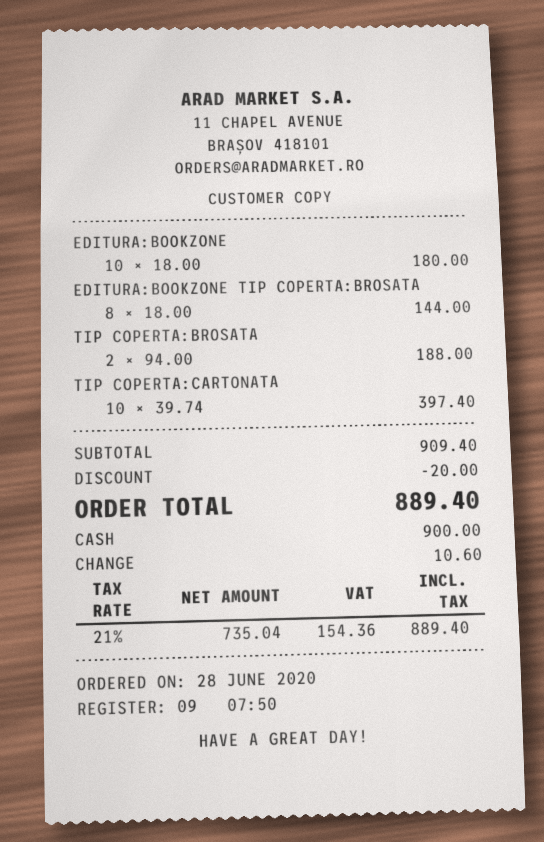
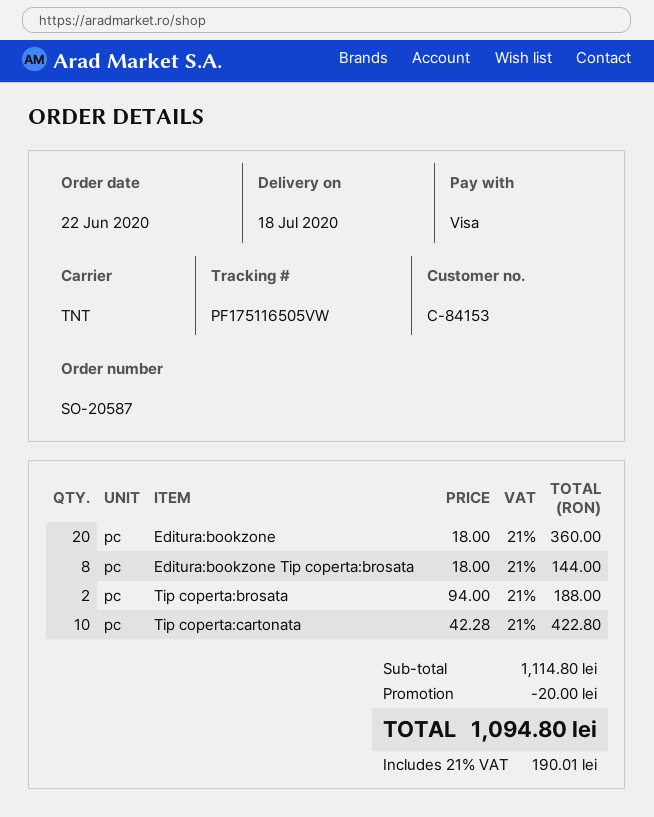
order date: 2020-06-28 -> 2020-06-22
payment method: cash -> Visa
EDITURA:BOOKZONE: 10 x 18.00 = 180.00 -> 20 x 18.00 = 360.00
TIP COPERTA:CARTONATA: 10 x 39.74 = 397.40 -> 10 x 42.28 = 422.80
subtotal: 909.40 -> 1114.80
tax: 21% = 154.36 -> 21% = 190.01
total: 889.40 -> 1094.80

